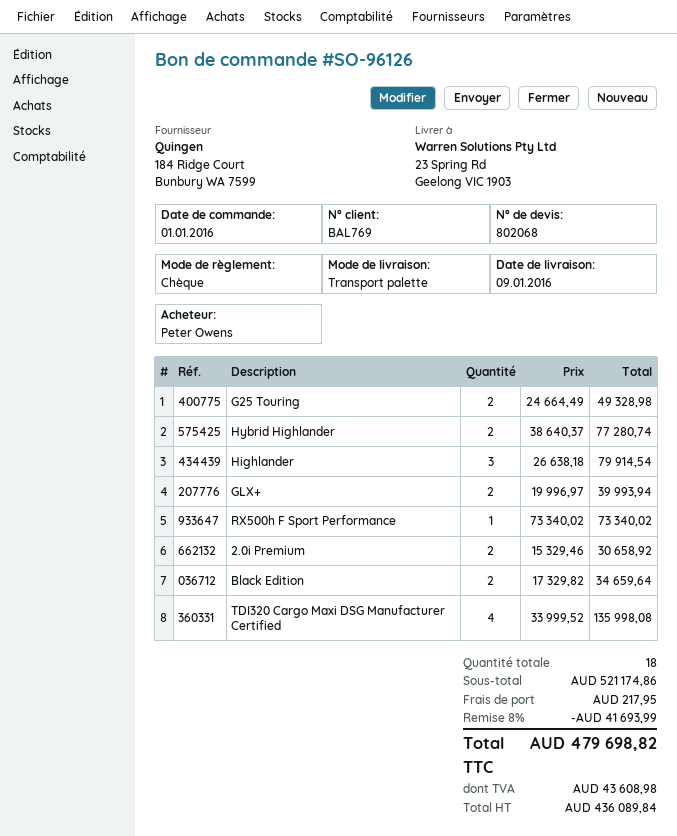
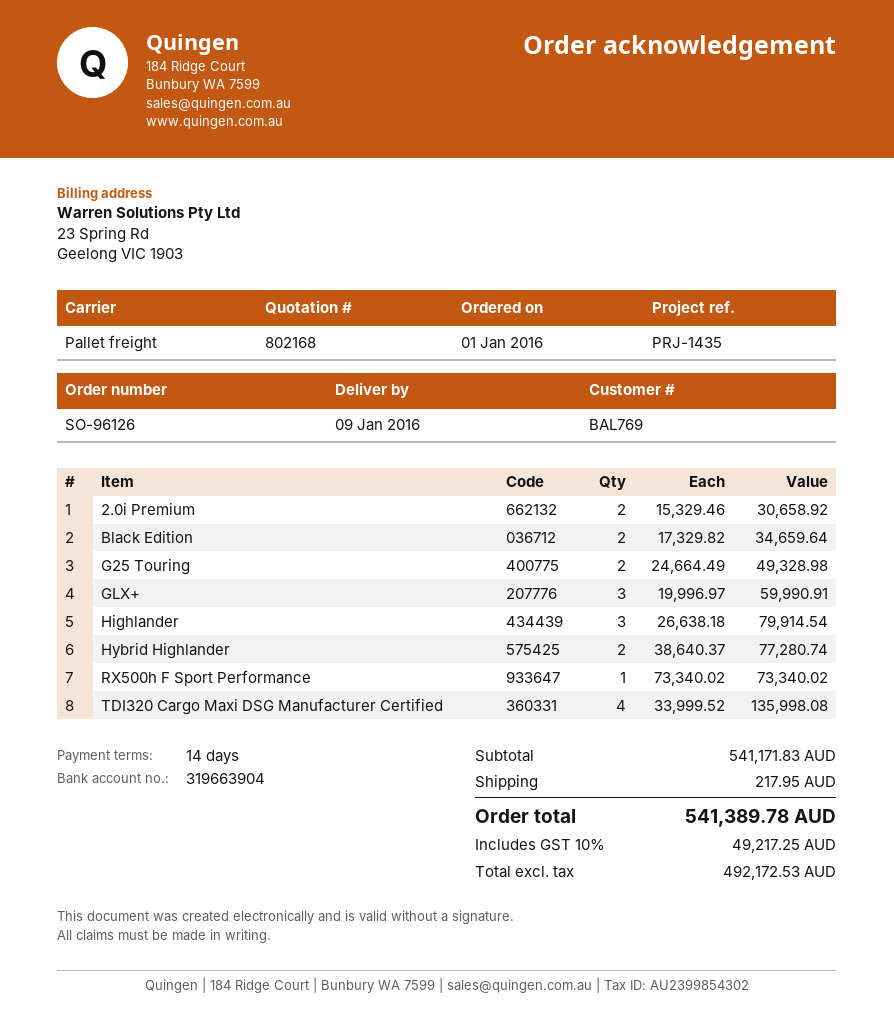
quote number: 802068 -> 802168
GLX+: 2 x 19996.97 = 39993.94 -> 3 x 19996.97 = 59990.91
subtotal: 521174.86 -> 541171.83
discount: 8% = 41693.99 -> none
net: 436089.84 -> 492172.53
tax: 43608.98 -> 49217.25
total: 479698.82 -> 541389.78

